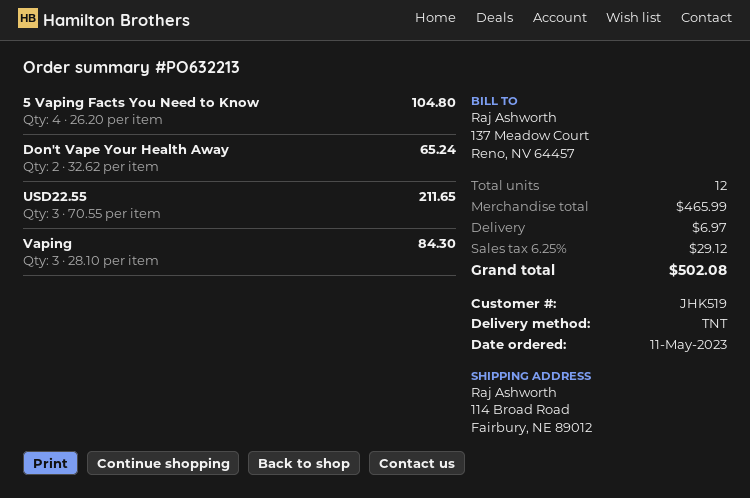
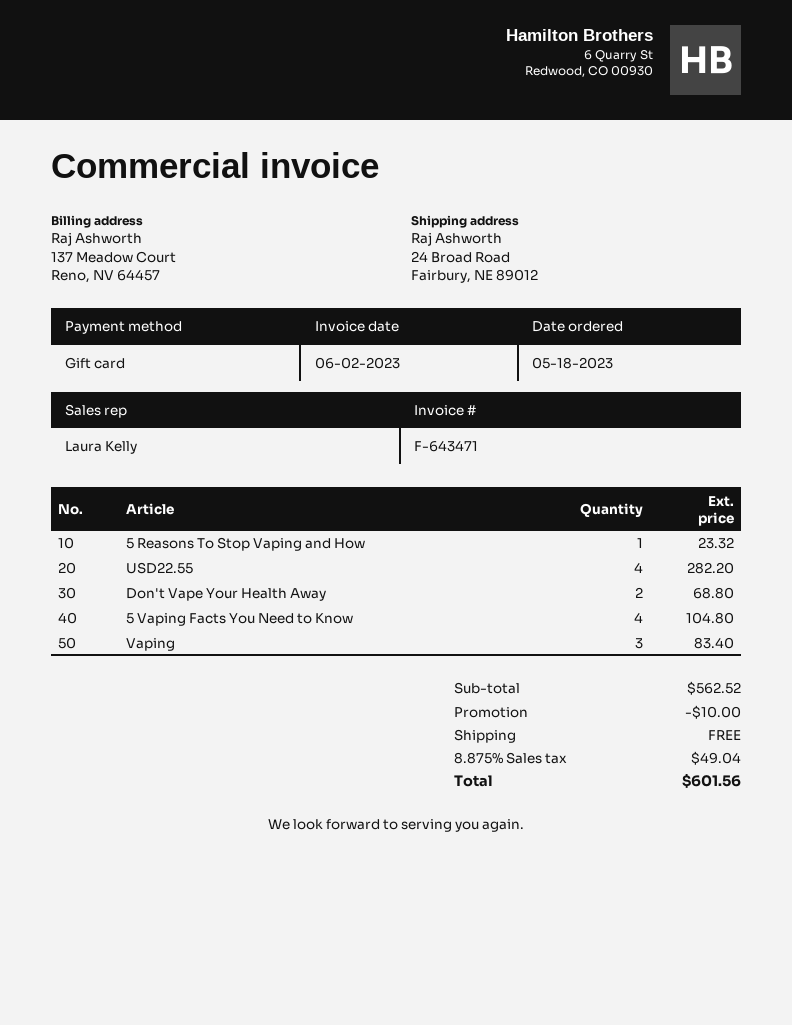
order date: 2023-05-11 -> 2023-05-18
ship to: 114 Broad Road, Fairbury, NE 89012 -> 24 Broad Road, Fairbury, NE 89012
Don't Vape Your Health Away: 2 for 65.24 -> 2 for 68.80
USD22.55: 3 for 211.65 -> 4 for 282.20
Vaping: 3 for 84.30 -> 3 for 83.40
5 Reasons To Stop Vaping and How: none -> 1 for 23.32
subtotal: 465.99 -> 562.52
discount: none -> 10.00
shipping: 6.97 -> 0.00
tax: 6.25% = 29.12 -> 8.875% = 49.04
total: 502.08 -> 601.56

